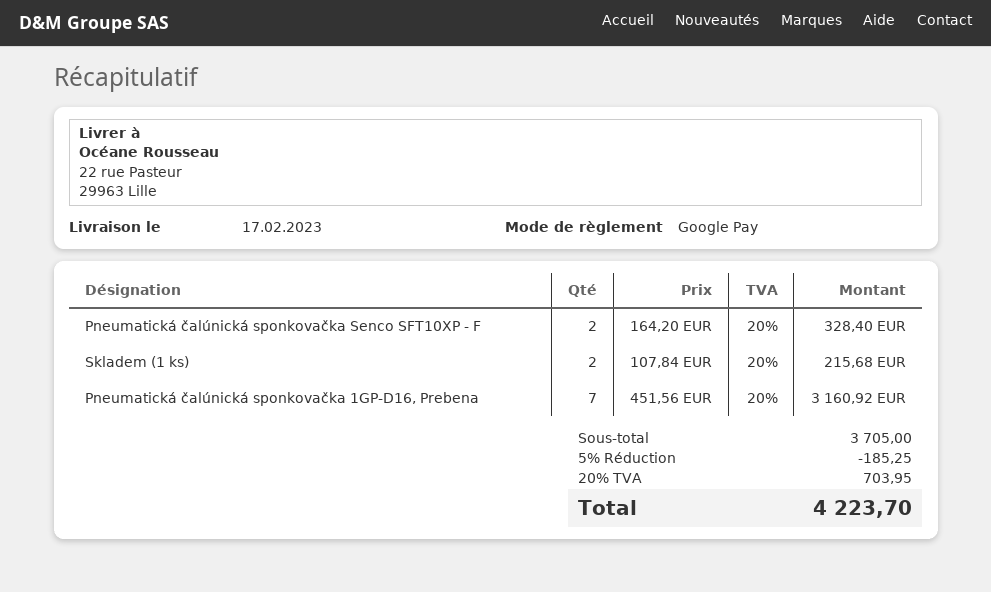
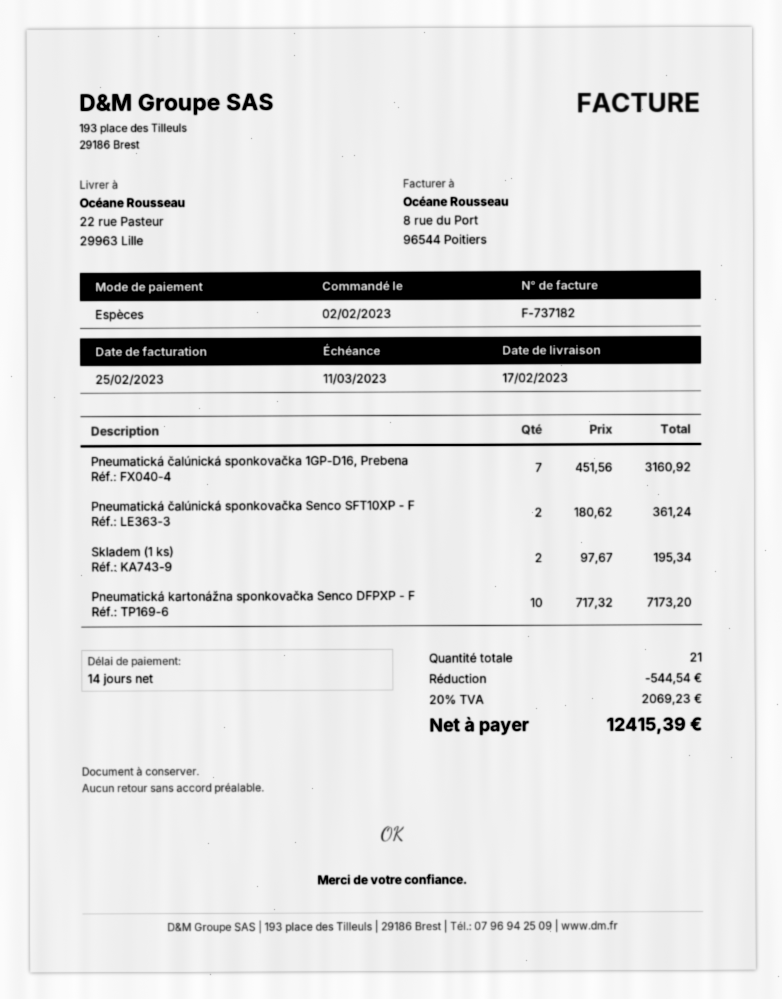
payment method: Google Pay -> cash
Pneumatická čalúnická sponkovačka Senco SFT10XP - F: 2 x 164.20 = 328.40 -> 2 x 180.62 = 361.24
Skladem (1 ks): 2 x 107.84 = 215.68 -> 2 x 97.67 = 195.34
Pneumatická kartonážna sponkovačka Senco DFPXP - F: none -> 10 x 717.32 = 7173.20
discount: 185.25 -> 544.54
tax: 20% = 703.95 -> 20% = 2069.23
total: 4223.70 -> 12415.39

